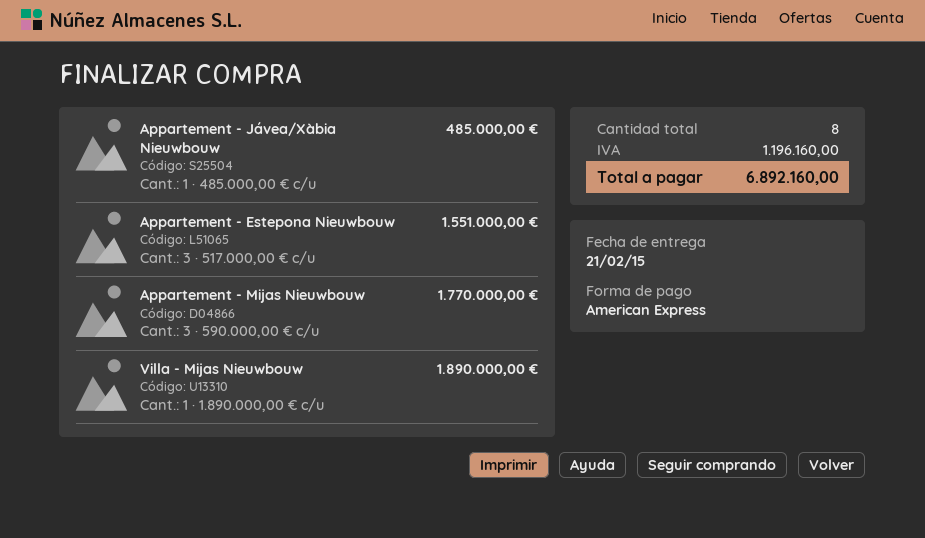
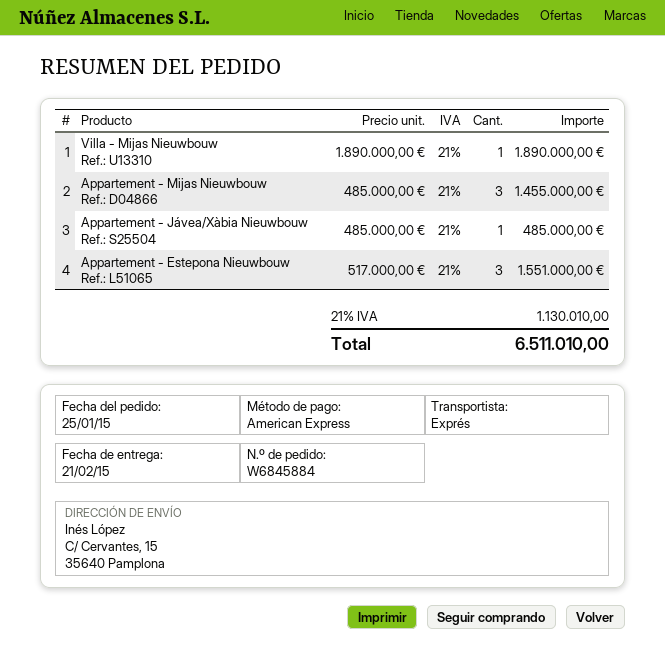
Appartement - Mijas Nieuwbouw: 3 x 590000.00 = 1770000.00 -> 3 x 485000.00 = 1455000.00
tax: 1196160.00 -> 1130010.00
total: 6892160.00 -> 6511010.00

